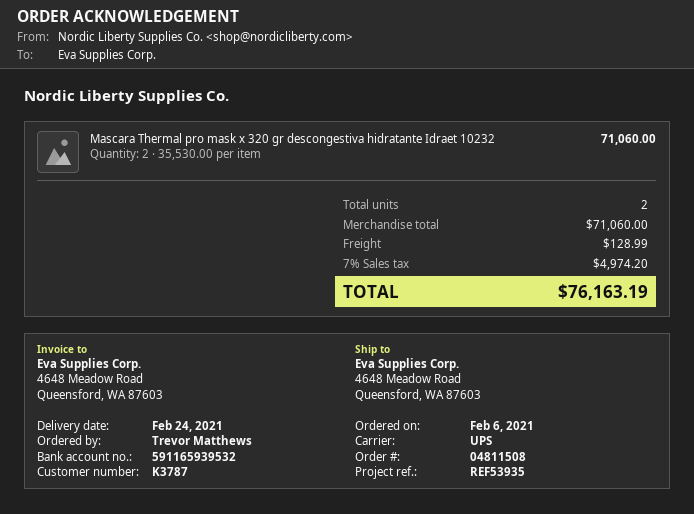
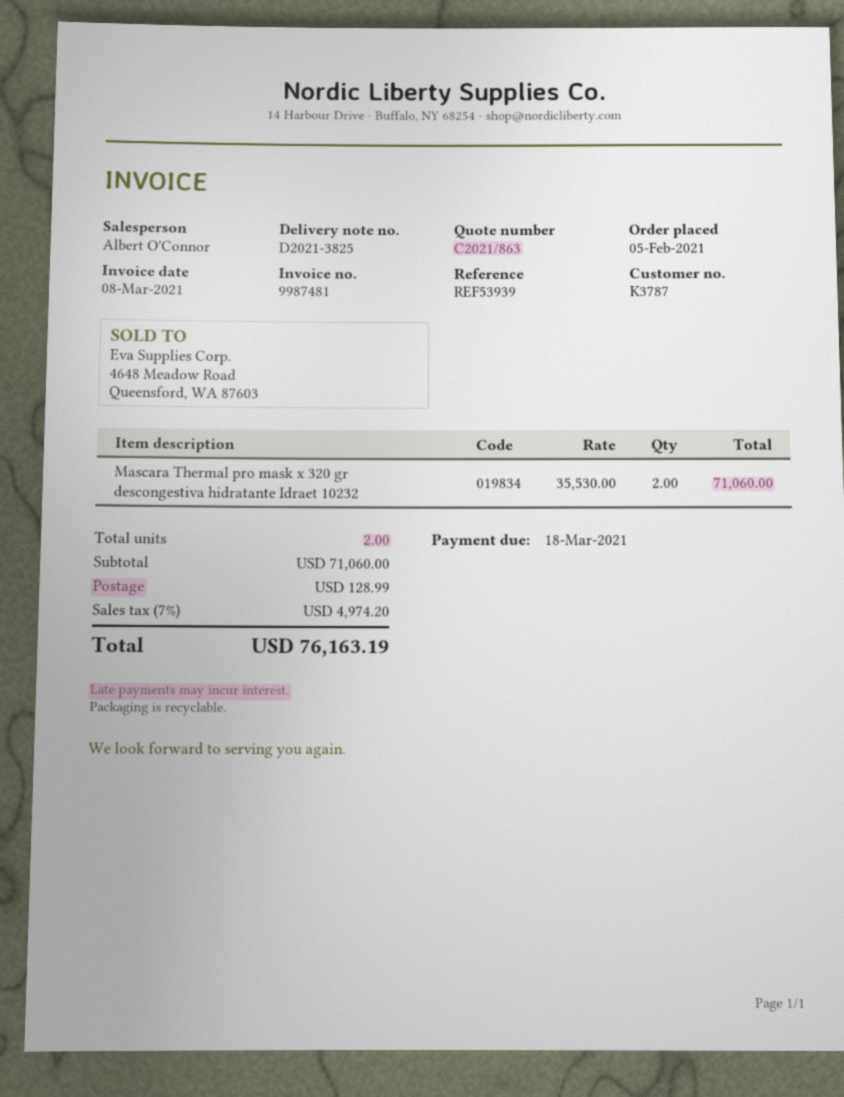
order date: 2021-02-06 -> 2021-02-05
reference: REF53935 -> REF53939

